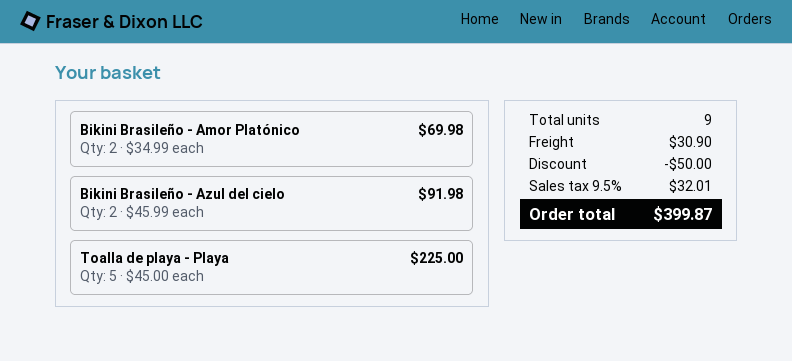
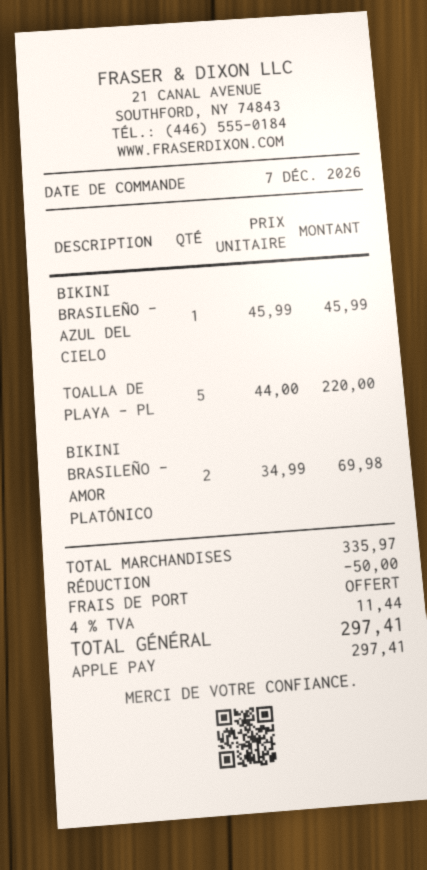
Bikini Brasileño - Azul del cielo: 2 x 45.99 = 91.98 -> 1 x 45.99 = 45.99
Toalla de playa - Playa: 5 x 45.00 = 225.00 -> 5 x 44.00 = 220.00
shipping: 30.90 -> 0.00
tax: 9.5% = 32.01 -> 4% = 11.44
total: 399.87 -> 297.41

